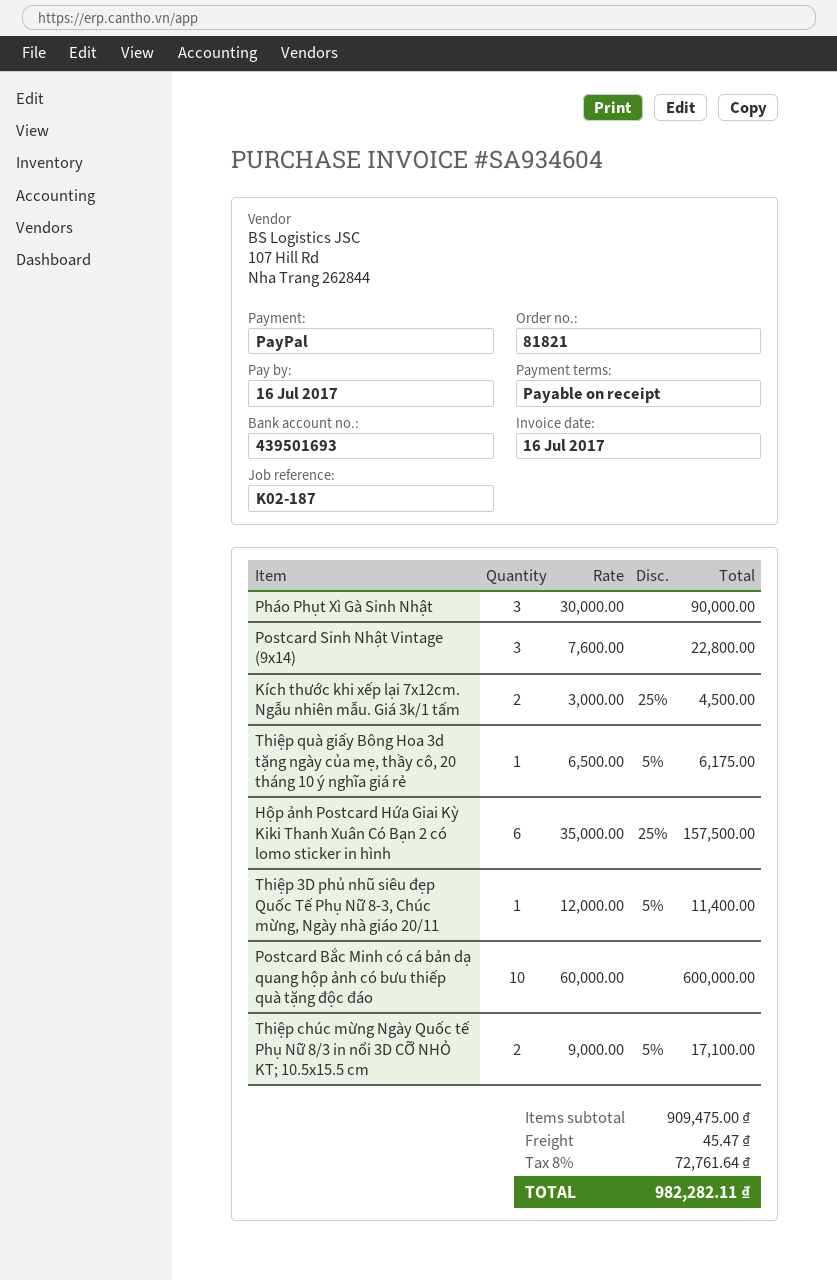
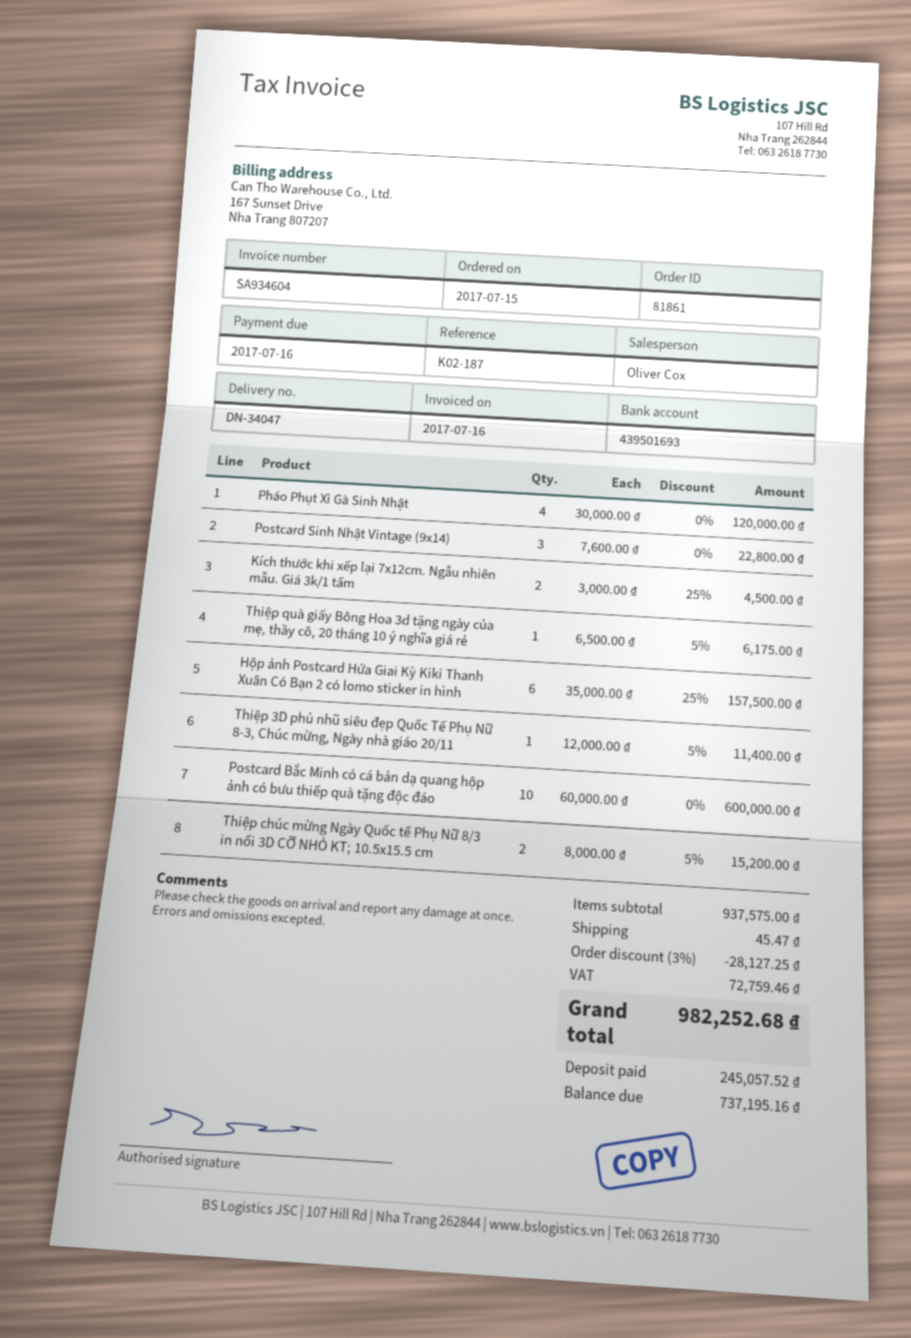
order number: 81821 -> 81861
Pháo Phụt Xì Gà Sinh Nhật: 3 x 30000.00 = 90000.00 -> 4 x 30000.00 = 120000.00
Thiệp chúc mừng Ngày Quốc tế Phụ Nữ 8/3 in nổi 3D CỠ NHỎ KT; 10.5x15.5 cm: 2 x 9000.00 - 5% = 17100.00 -> 2 x 8000.00 - 5% = 15200.00
subtotal: 909475.00 -> 937575.00
discount: none -> 3% = 28127.25
tax: 72761.64 -> 72759.46
total: 982282.11 -> 982252.68

